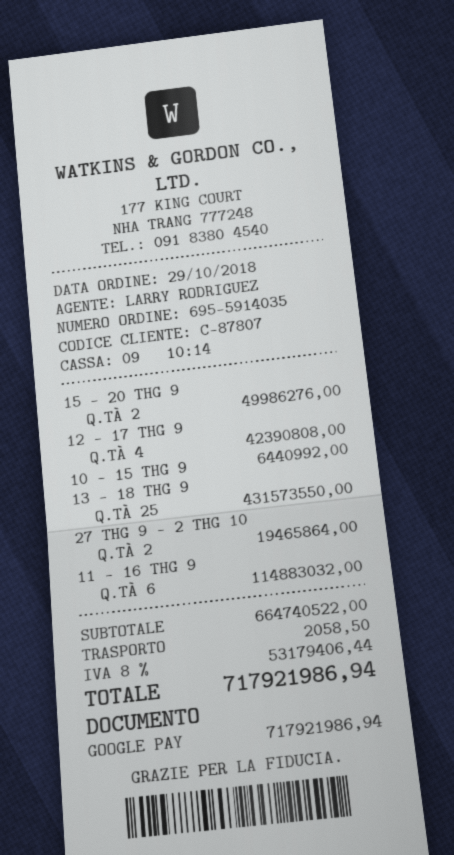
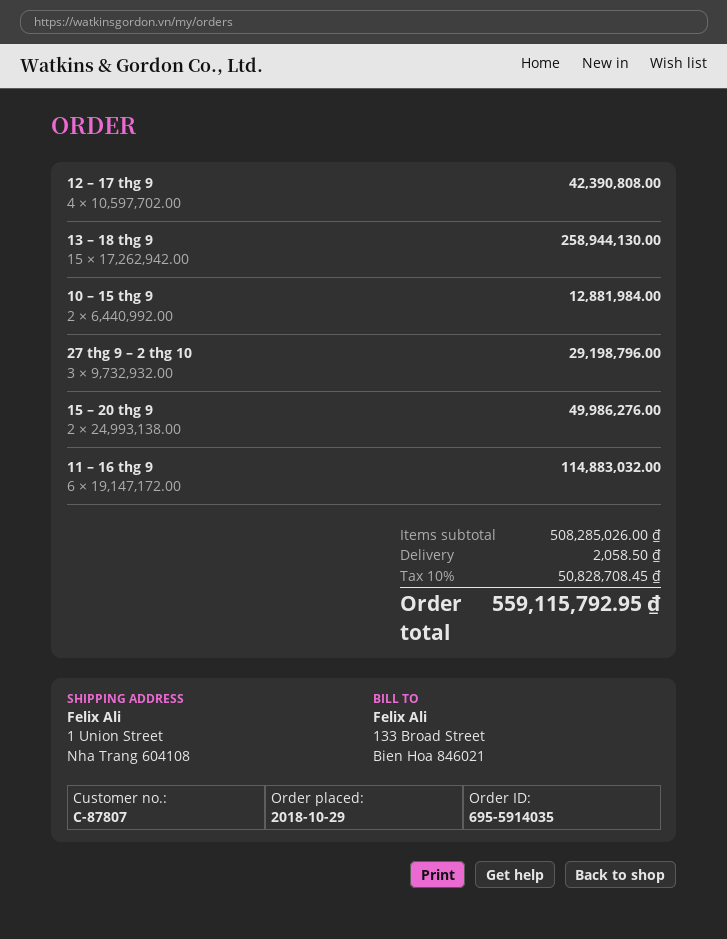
10 – 15 THG 9: 1 for 6440992.00 -> 2 for 12881984.00
13 – 18 THG 9: 25 for 431573550.00 -> 15 for 258944130.00
27 THG 9 – 2 THG 10: 2 for 19465864.00 -> 3 for 29198796.00
subtotal: 664740522.00 -> 508285026.00
tax: 8% = 53179406.44 -> 10% = 50828708.45
total: 717921986.94 -> 559115792.95

